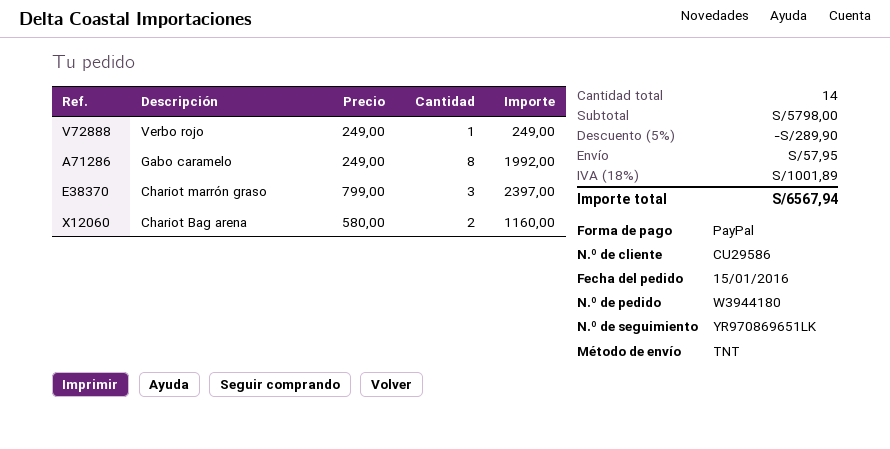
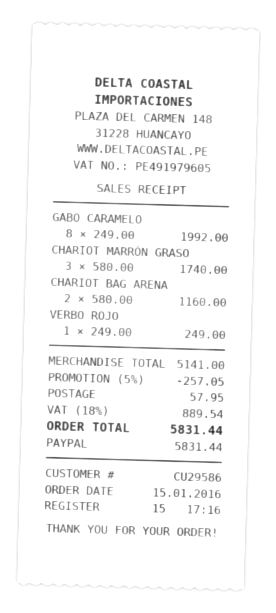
Chariot marrón graso: 3 x 799.00 = 2397.00 -> 3 x 580.00 = 1740.00
subtotal: 5798.00 -> 5141.00
discount: 5% = 289.90 -> 5% = 257.05
tax: 18% = 1001.89 -> 18% = 889.54
total: 6567.94 -> 5831.44

